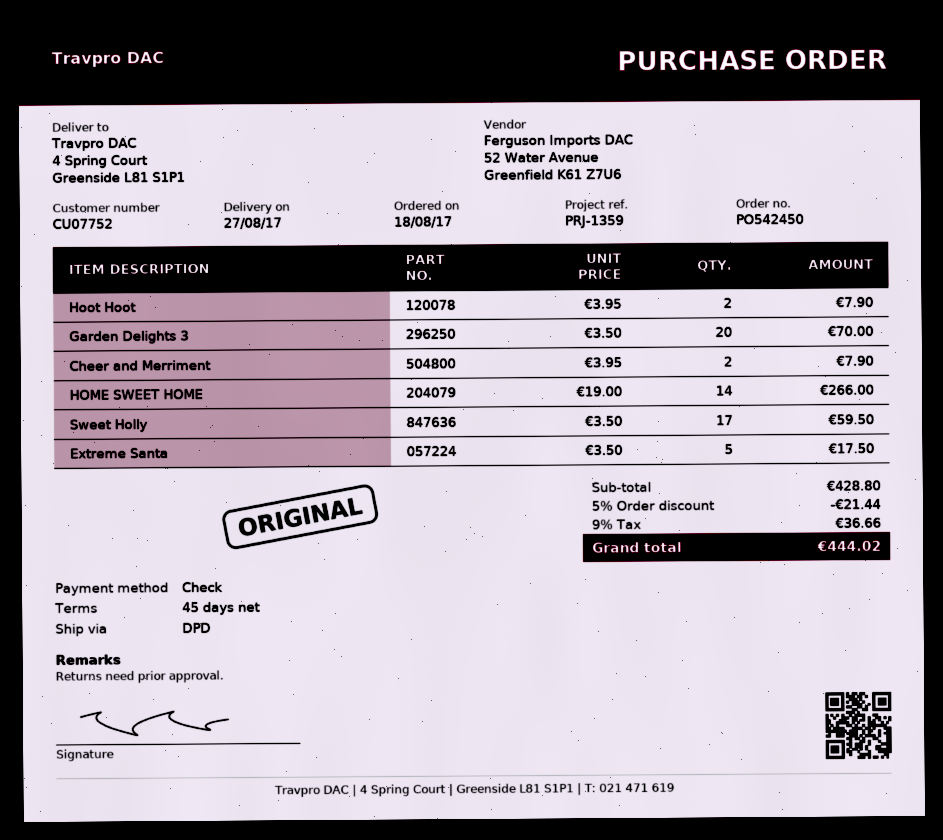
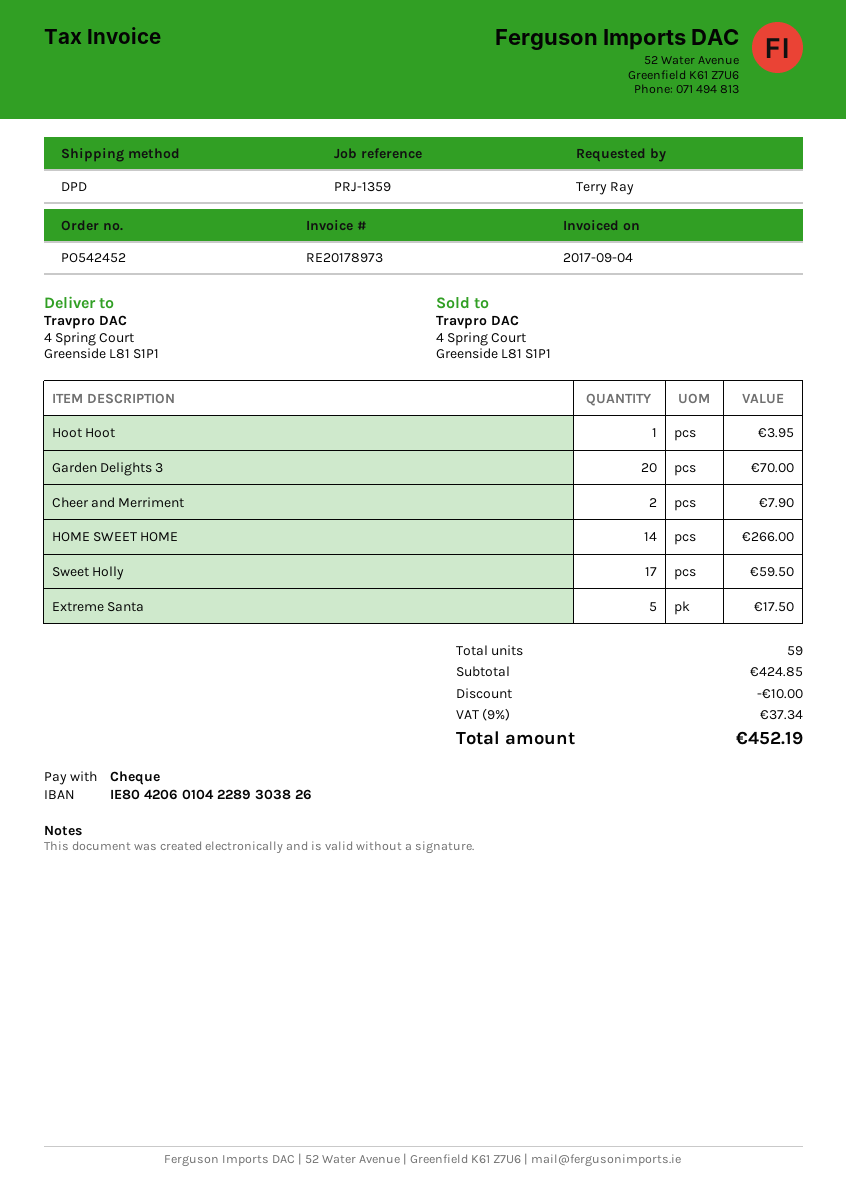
order number: PO542450 -> PO542452
Hoot Hoot: 2 for 7.90 -> 1 for 3.95
subtotal: 428.80 -> 424.85
discount: 21.44 -> 10.00
tax: 9% = 36.66 -> 9% = 37.34
total: 444.02 -> 452.19

